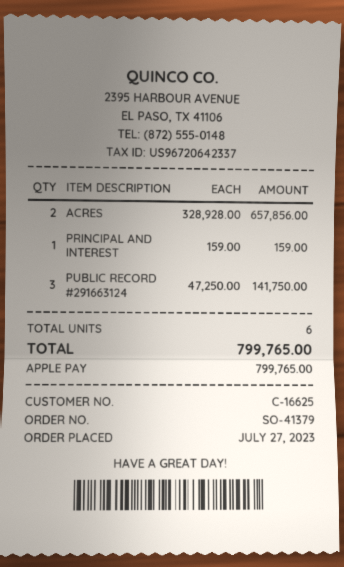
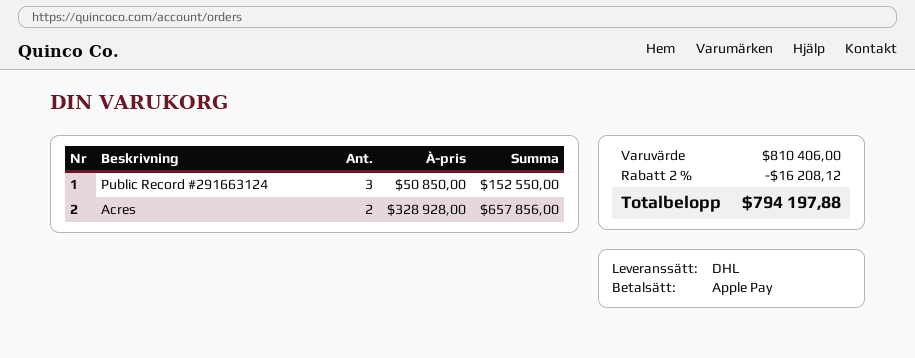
PRINCIPAL AND INTEREST: 1 x 159.00 = 159.00 -> none
PUBLIC RECORD #291663124: 3 x 47250.00 = 141750.00 -> 3 x 50850.00 = 152550.00
discount: none -> 2% = 16208.12
total: 799765.00 -> 794197.88

